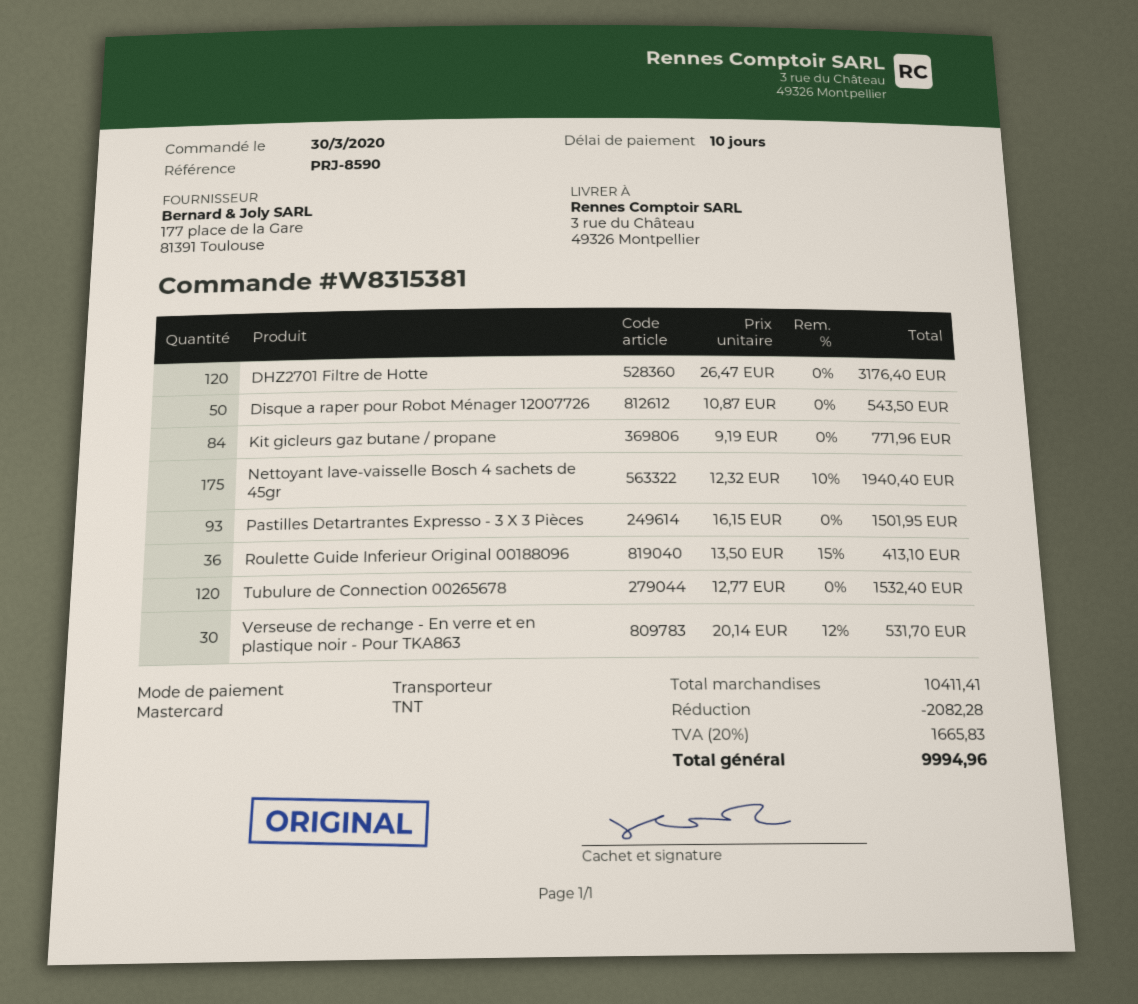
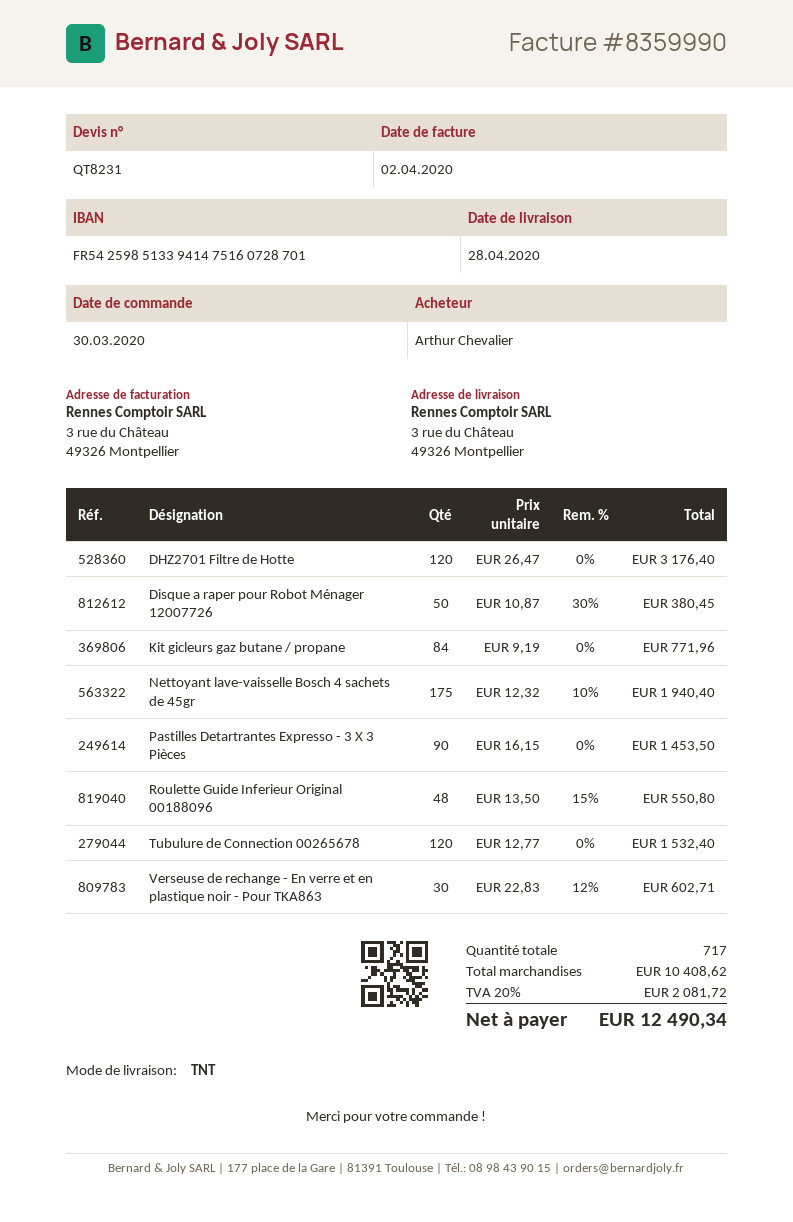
Disque a raper pour Robot Ménager 12007726: 50 x 10.87 = 543.50 -> 50 x 10.87 - 30% = 380.45
Pastilles Detartrantes Expresso - 3 X 3 Pièces: 93 x 16.15 = 1501.95 -> 90 x 16.15 = 1453.50
Roulette Guide Inferieur Original 00188096: 36 x 13.50 - 15% = 413.10 -> 48 x 13.50 - 15% = 550.80
Verseuse de rechange - En verre et en plastique noir - Pour TKA863: 30 x 20.14 - 12% = 531.70 -> 30 x 22.83 - 12% = 602.71
subtotal: 10411.41 -> 10408.62
discount: 2082.28 -> none
tax: 20% = 1665.83 -> 20% = 2081.72
total: 9994.96 -> 12490.34

